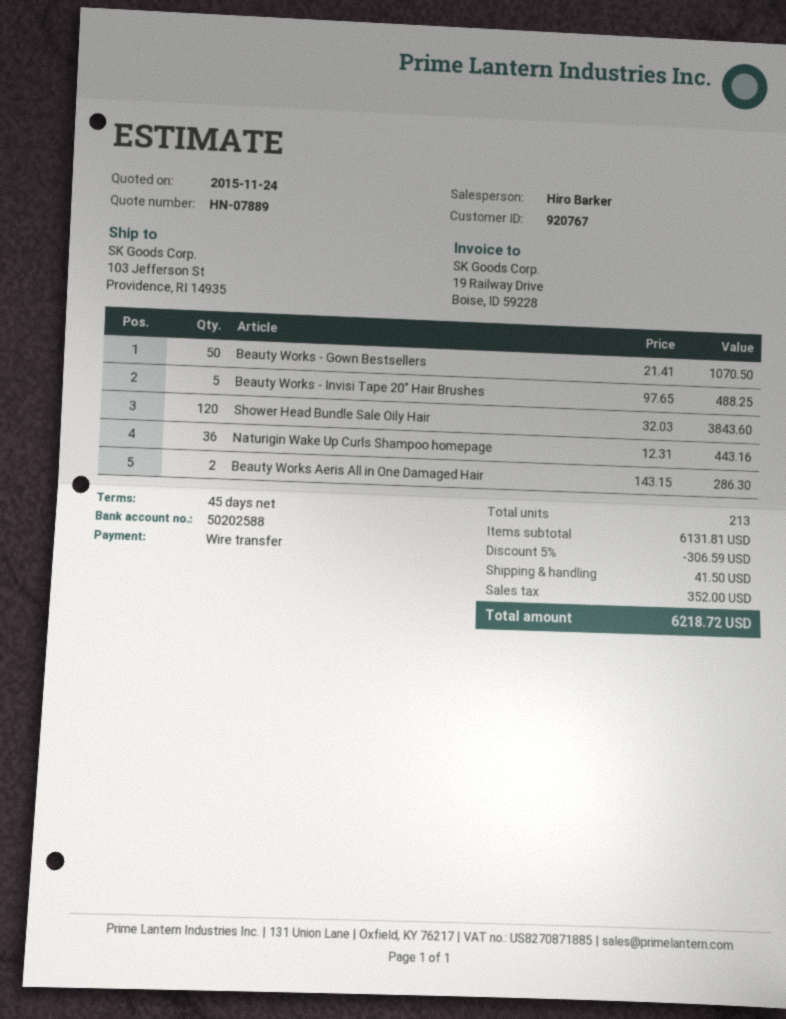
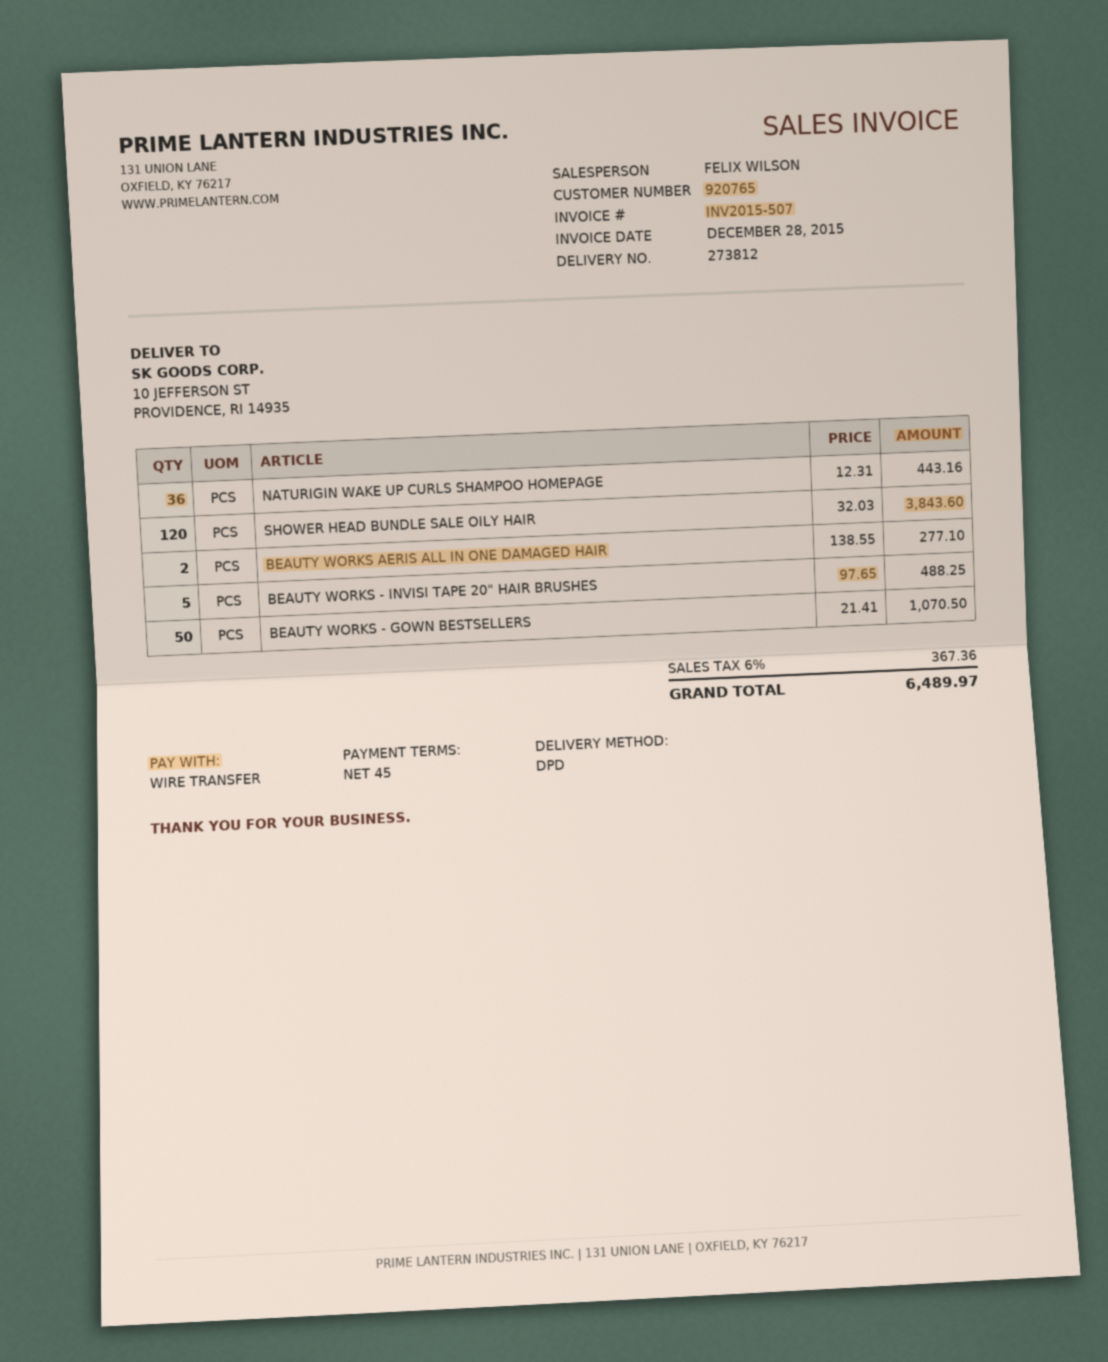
customer number: 920767 -> 920765
sales rep: Hiro Barker -> FELIX WILSON
ship to: 103 Jefferson St, Providence, RI 14935 -> 10 JEFFERSON ST, PROVIDENCE, RI 14935
Beauty Works Aeris All in One Damaged Hair: 2 x 143.15 = 286.30 -> 2 x 138.55 = 277.10
discount: 5% = 306.59 -> none
shipping: 41.50 -> none
tax: 352.00 -> 367.36
total: 6218.72 -> 6489.97

